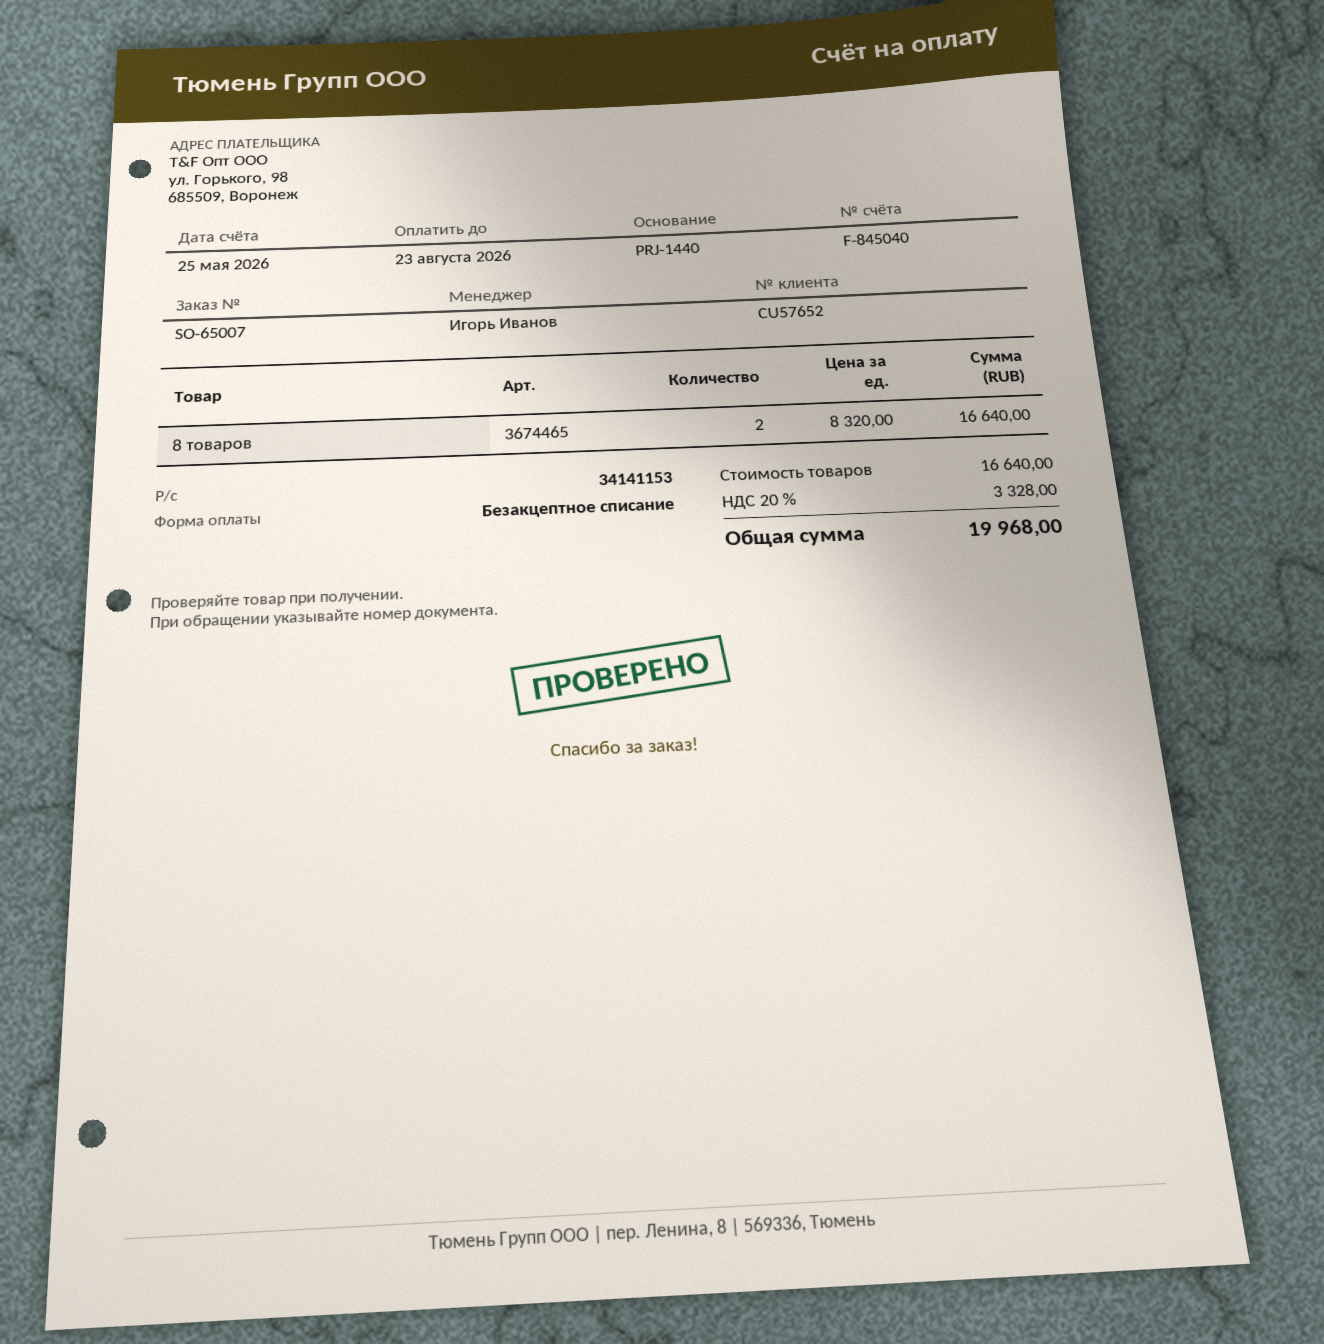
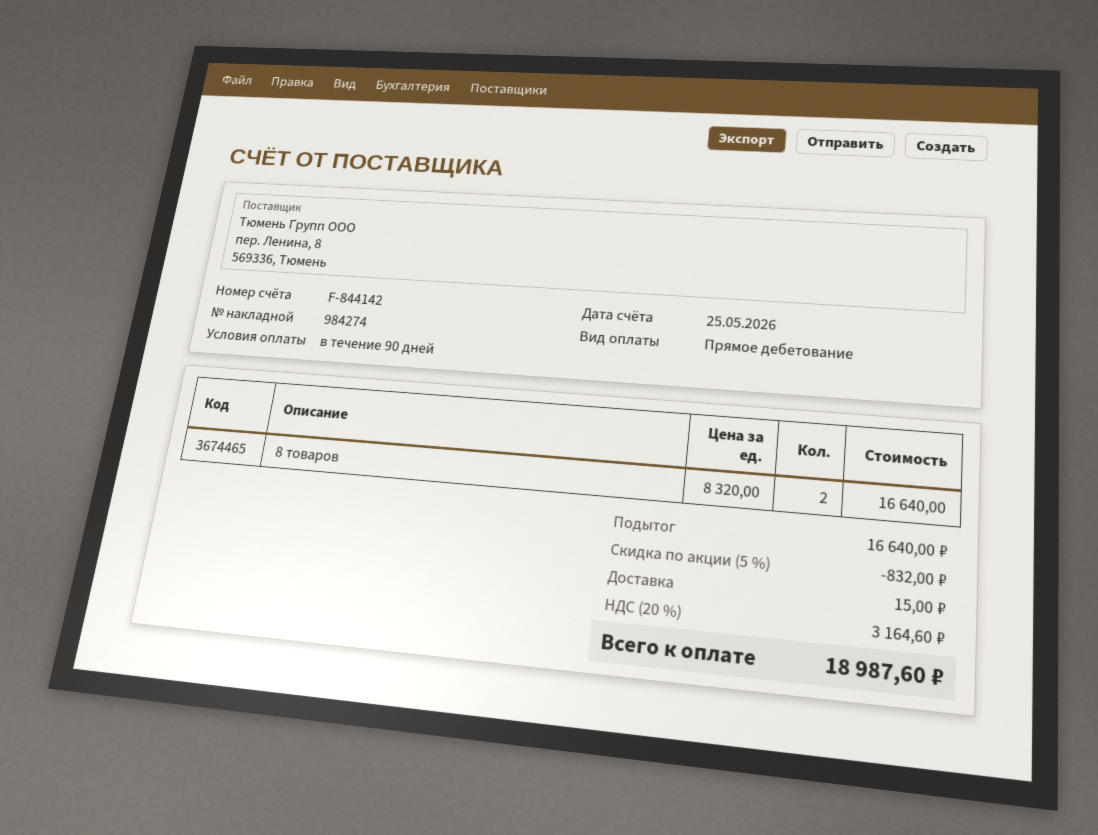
invoice number: F-845040 -> F-844142
discount: none -> 5% = 832.00
shipping: none -> 15.00
tax: 20% = 3328.00 -> 20% = 3164.60
total: 19968.00 -> 18987.60

